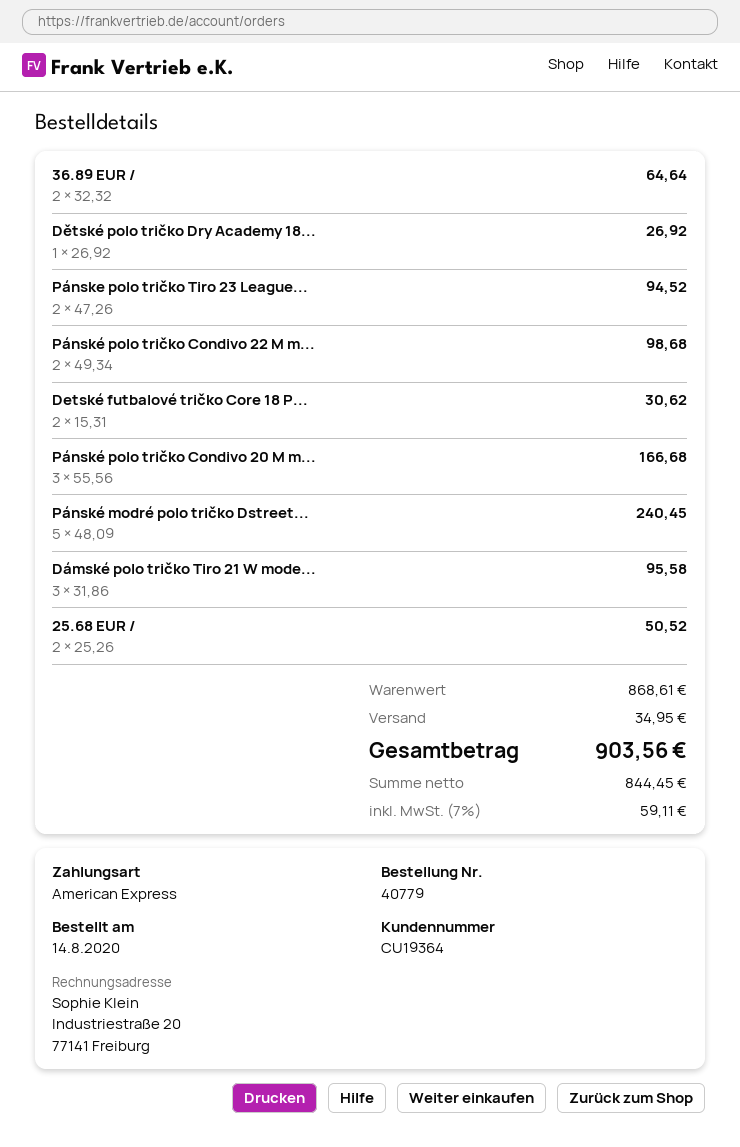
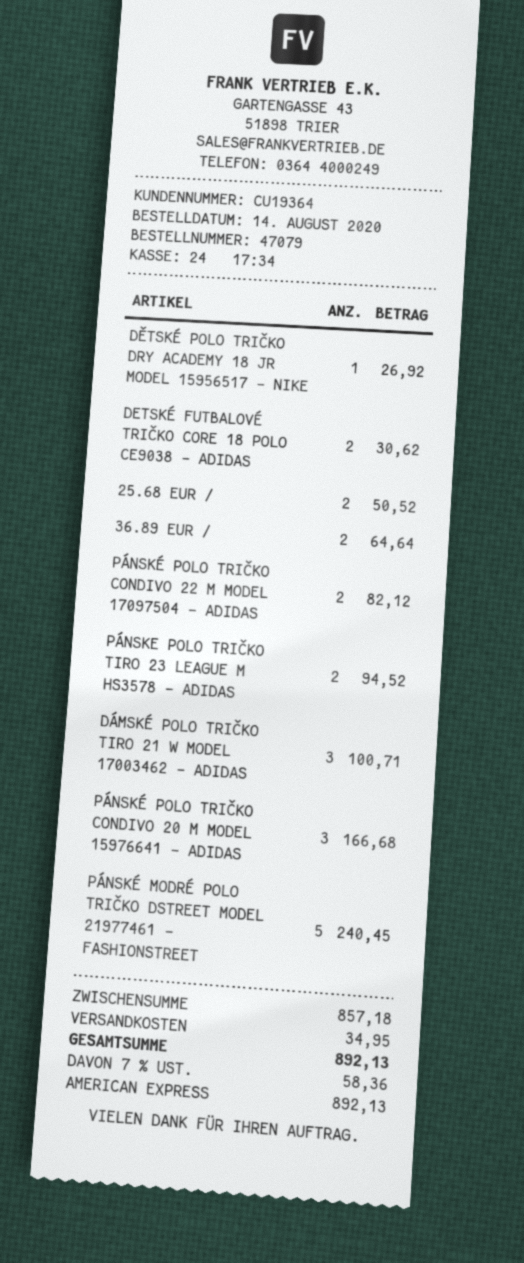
order number: 40779 -> 47079
Pánské polo tričko Condivo 22 M m...: 2 for 98.68 -> 2 for 82.12
Dámské polo tričko Tiro 21 W mode...: 3 for 95.58 -> 3 for 100.71
subtotal: 868.61 -> 857.18
tax: 7% = 59.11 -> 7% = 58.36
total: 903.56 -> 892.13

